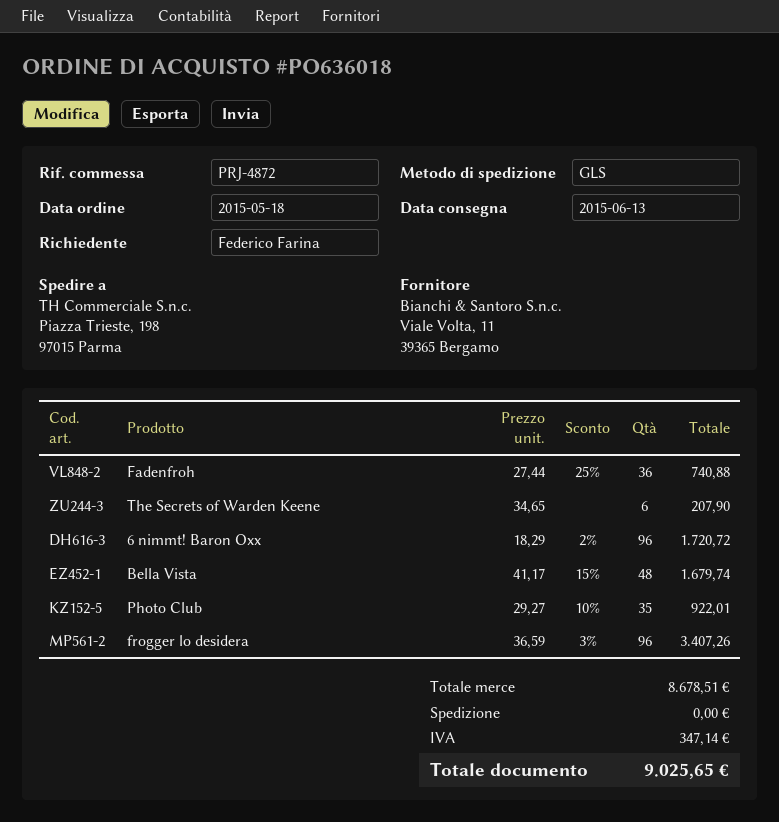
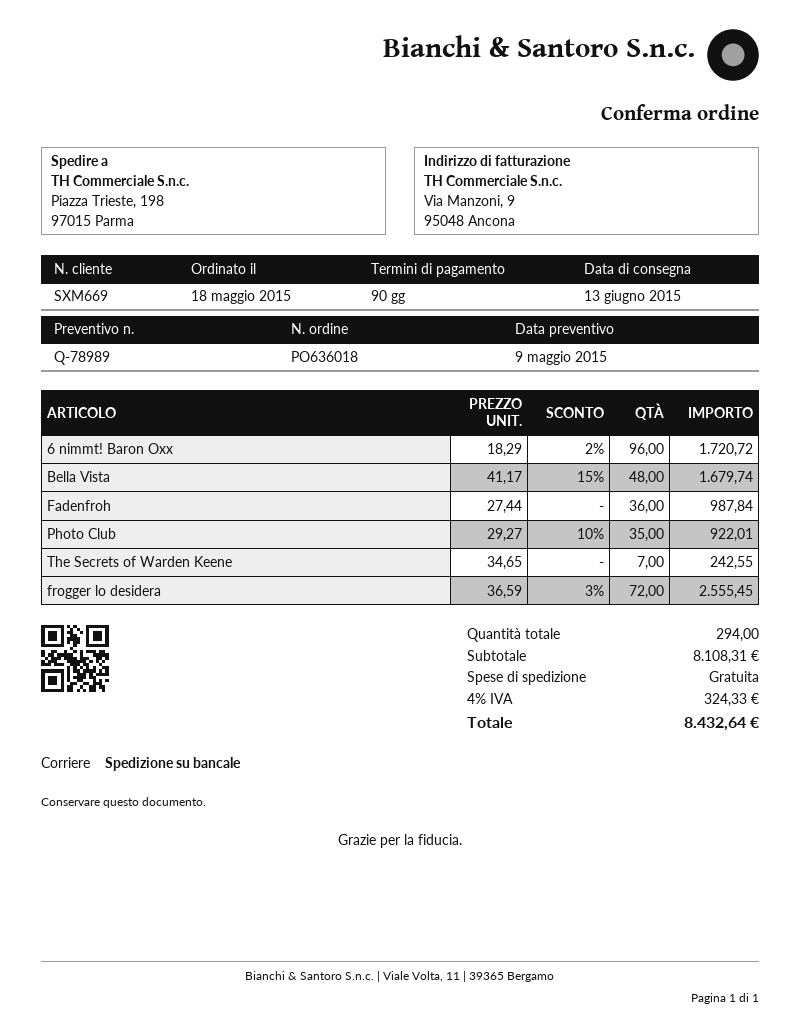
shipping method: GLS -> pallet freight
Fadenfroh: 36 x 27.44 - 25% = 740.88 -> 36 x 27.44 = 987.84
The Secrets of Warden Keene: 6 x 34.65 = 207.90 -> 7 x 34.65 = 242.55
frogger lo desidera: 96 x 36.59 - 3% = 3407.26 -> 72 x 36.59 - 3% = 2555.45
subtotal: 8678.51 -> 8108.31
tax: 347.14 -> 324.33
total: 9025.65 -> 8432.64

